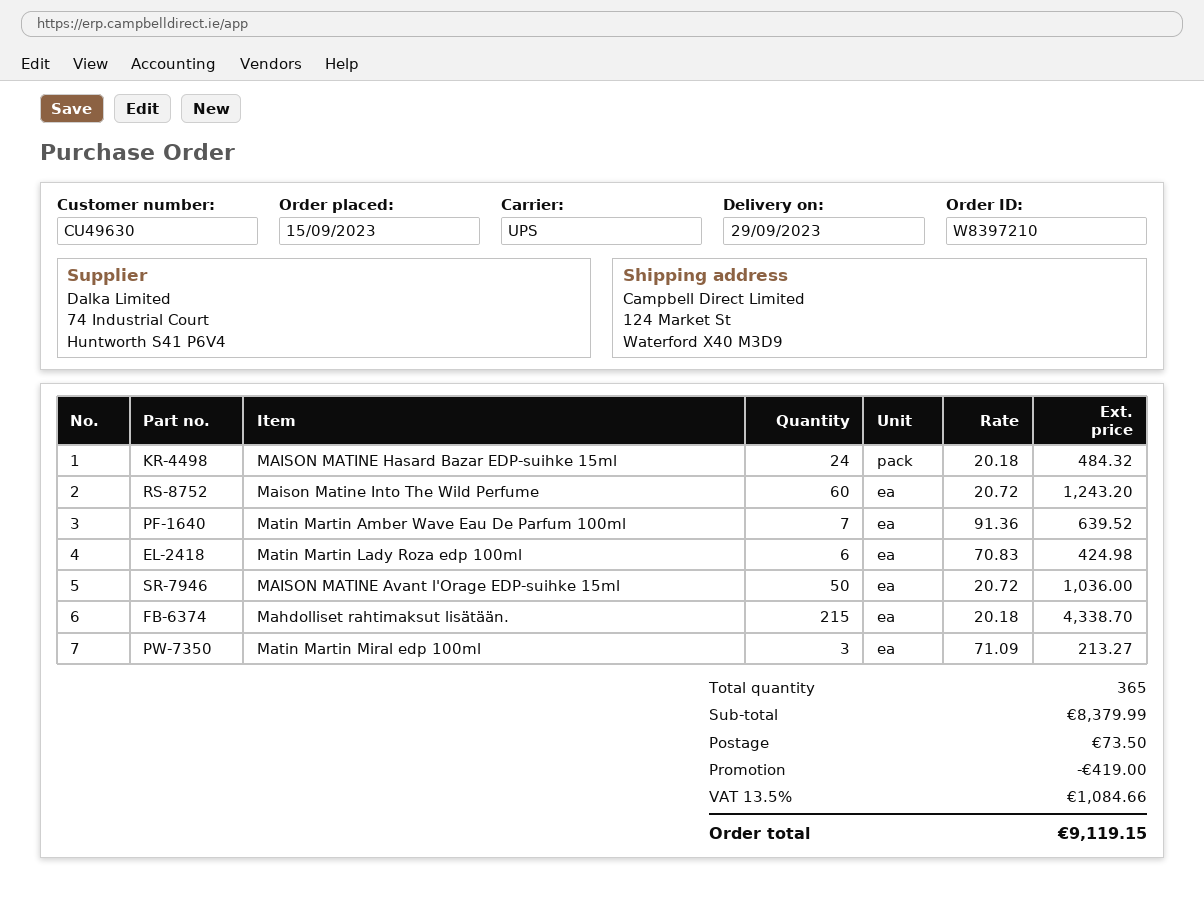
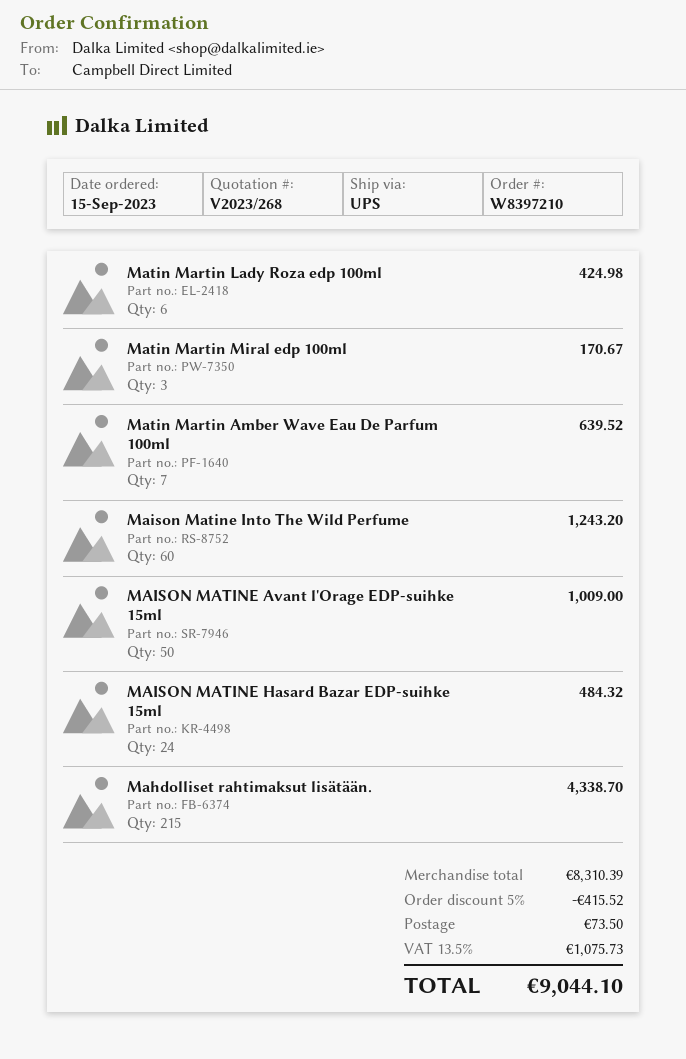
MAISON MATINE Avant l'Orage EDP-suihke 15ml: 50 for 1036.00 -> 50 for 1009.00
Matin Martin Miral edp 100ml: 3 for 213.27 -> 3 for 170.67
subtotal: 8379.99 -> 8310.39
discount: 419.00 -> 415.52
tax: 13.5% = 1084.66 -> 13.5% = 1075.73
total: 9119.15 -> 9044.10

